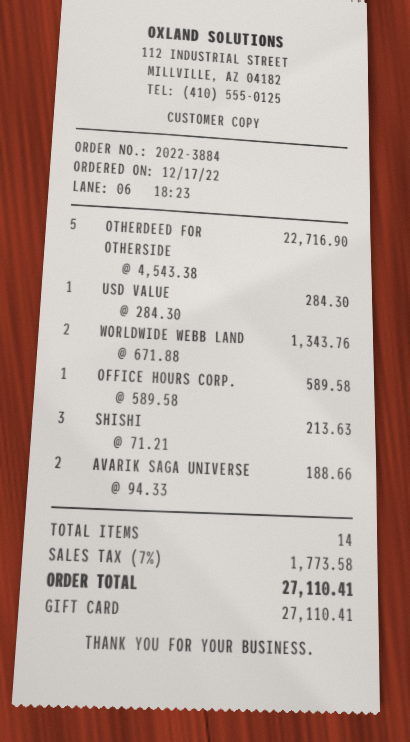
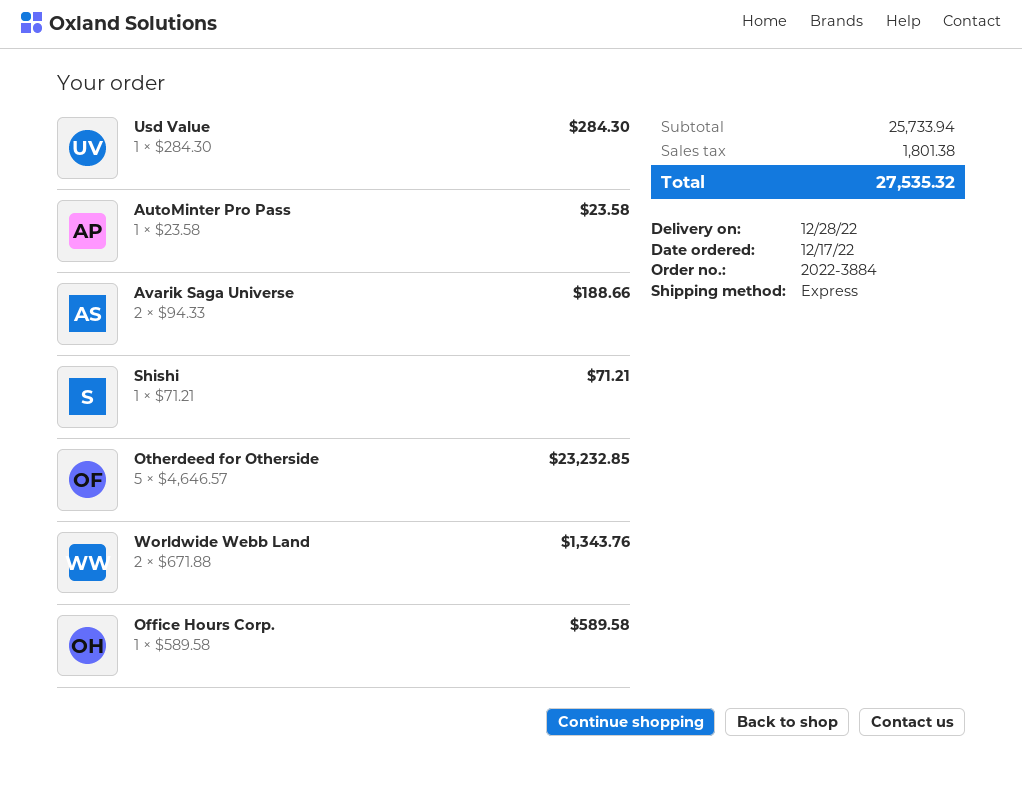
OTHERDEED FOR OTHERSIDE: 5 x 4543.38 = 22716.90 -> 5 x 4646.57 = 23232.85
SHISHI: 3 x 71.21 = 213.63 -> 1 x 71.21 = 71.21
AutoMinter Pro Pass: none -> 1 x 23.58 = 23.58
tax: 1773.58 -> 1801.38
total: 27110.41 -> 27535.32

